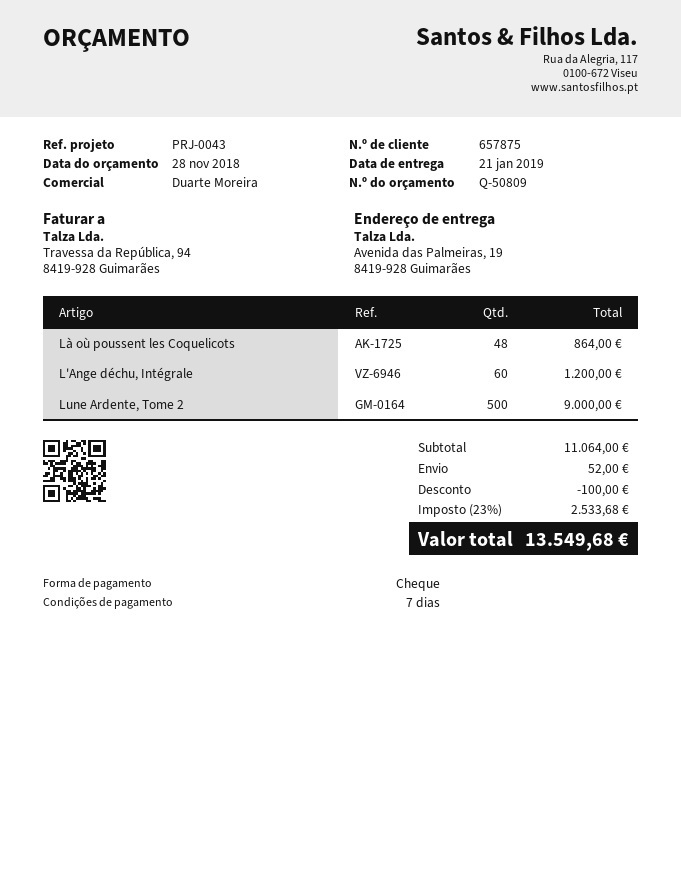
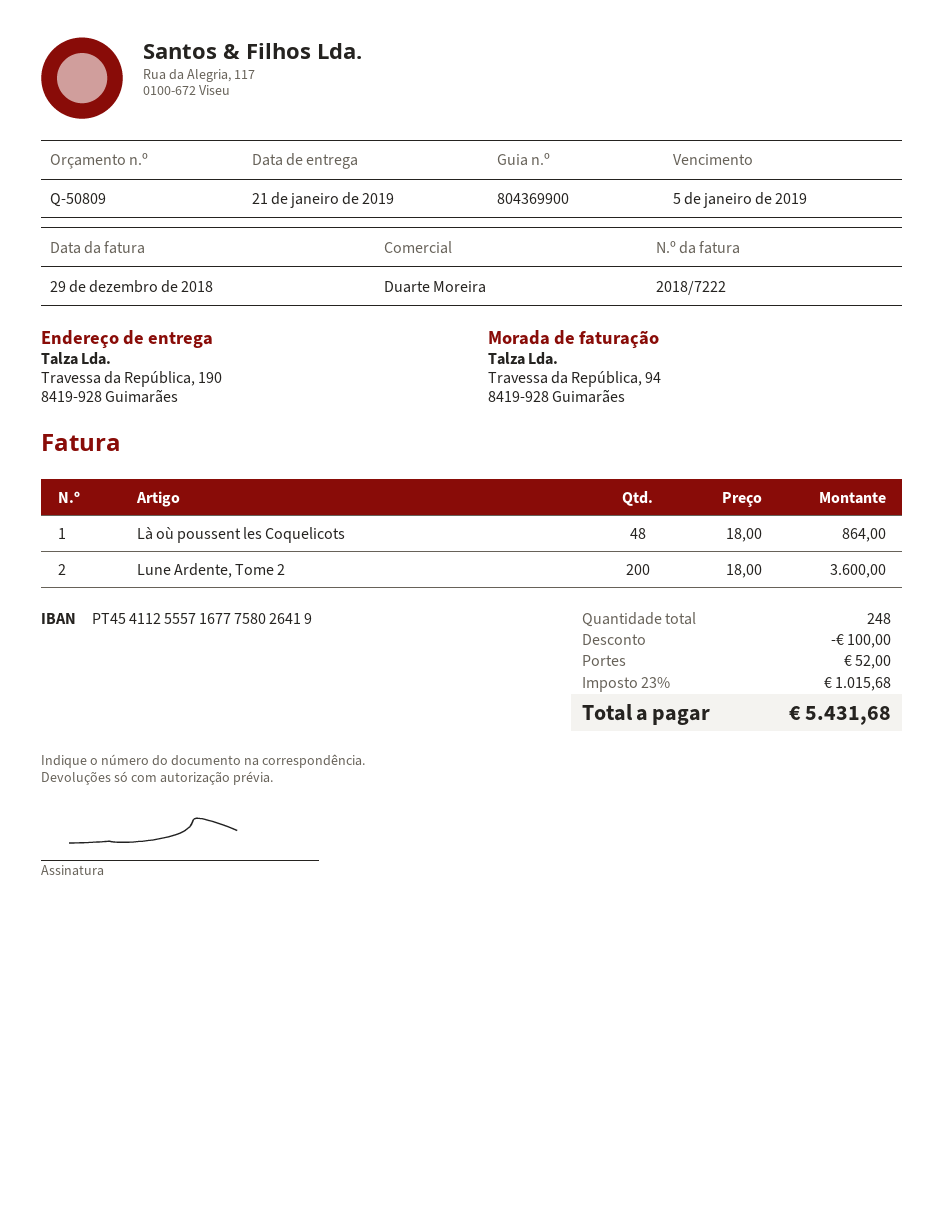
ship to: Avenida das Palmeiras, 19, 8419-928 Guimarães -> Travessa da República, 190, 8419-928 Guimarães
L'Ange déchu, Intégrale: 60 for 1200.00 -> none
Lune Ardente, Tome 2: 500 for 9000.00 -> 200 for 3600.00
tax: 23% = 2533.68 -> 23% = 1015.68
total: 13549.68 -> 5431.68

